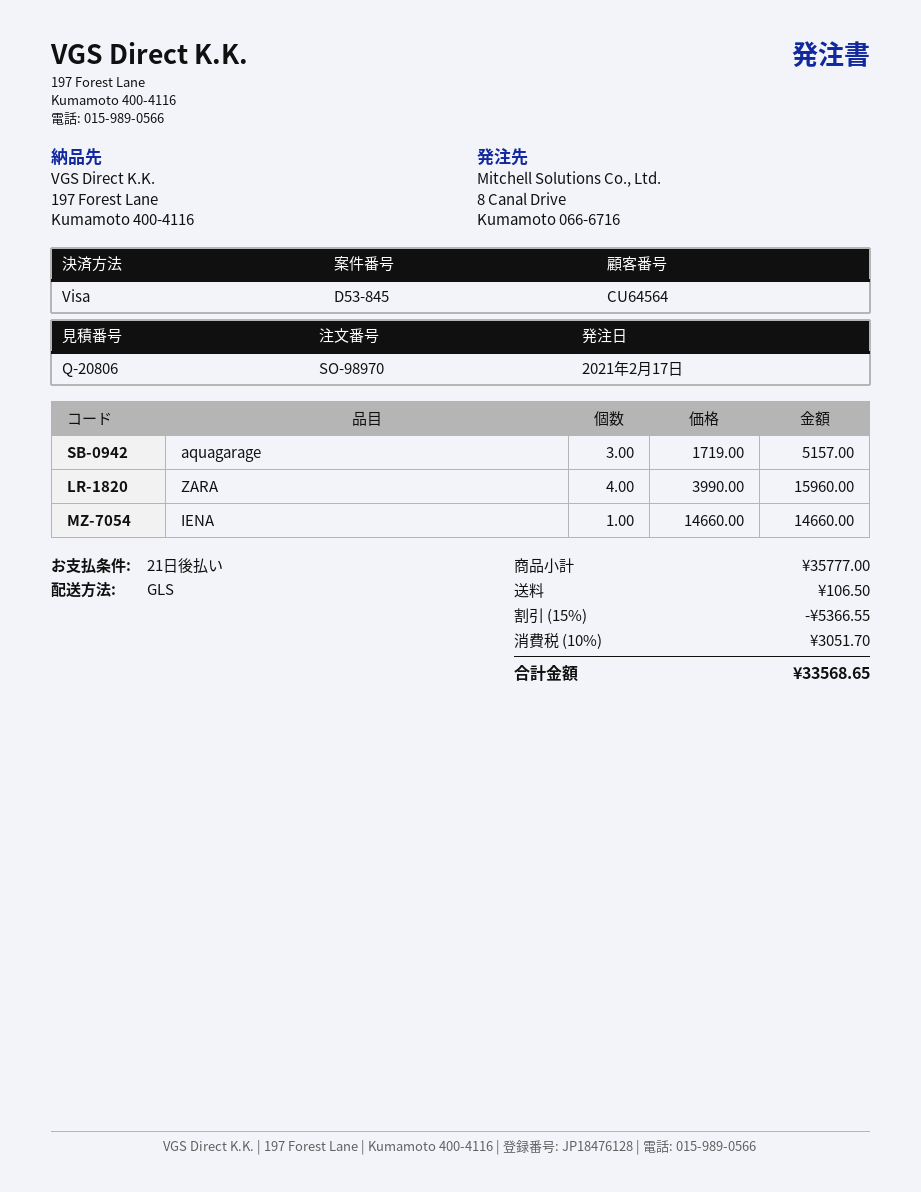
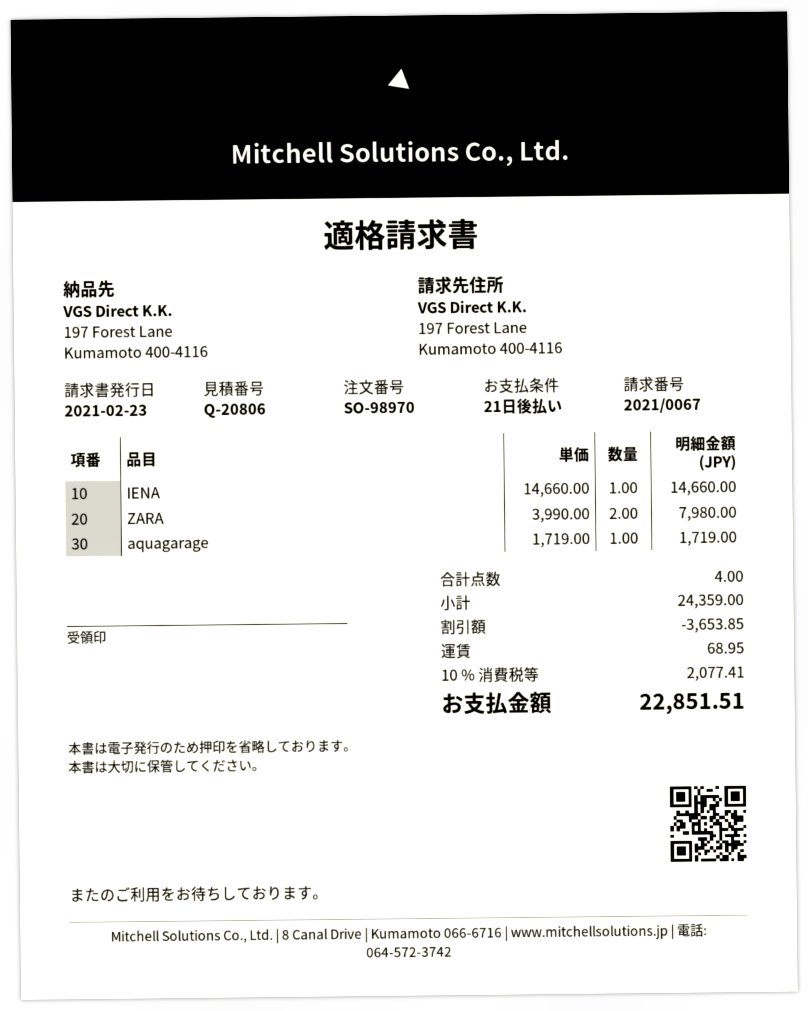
aquagarage: 3 x 1719.00 = 5157.00 -> 1 x 1719.00 = 1719.00
ZARA: 4 x 3990.00 = 15960.00 -> 2 x 3990.00 = 7980.00
subtotal: 35777.00 -> 24359.00
discount: 5366.55 -> 3653.85
shipping: 106.50 -> 68.95
tax: 10% = 3051.70 -> 10% = 2077.41
total: 33568.65 -> 22851.51

